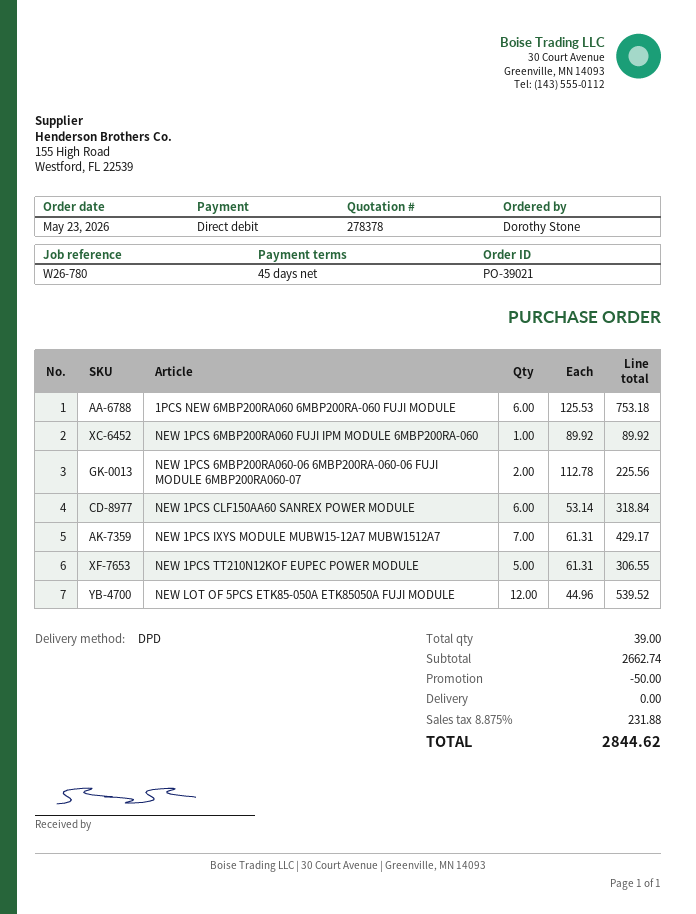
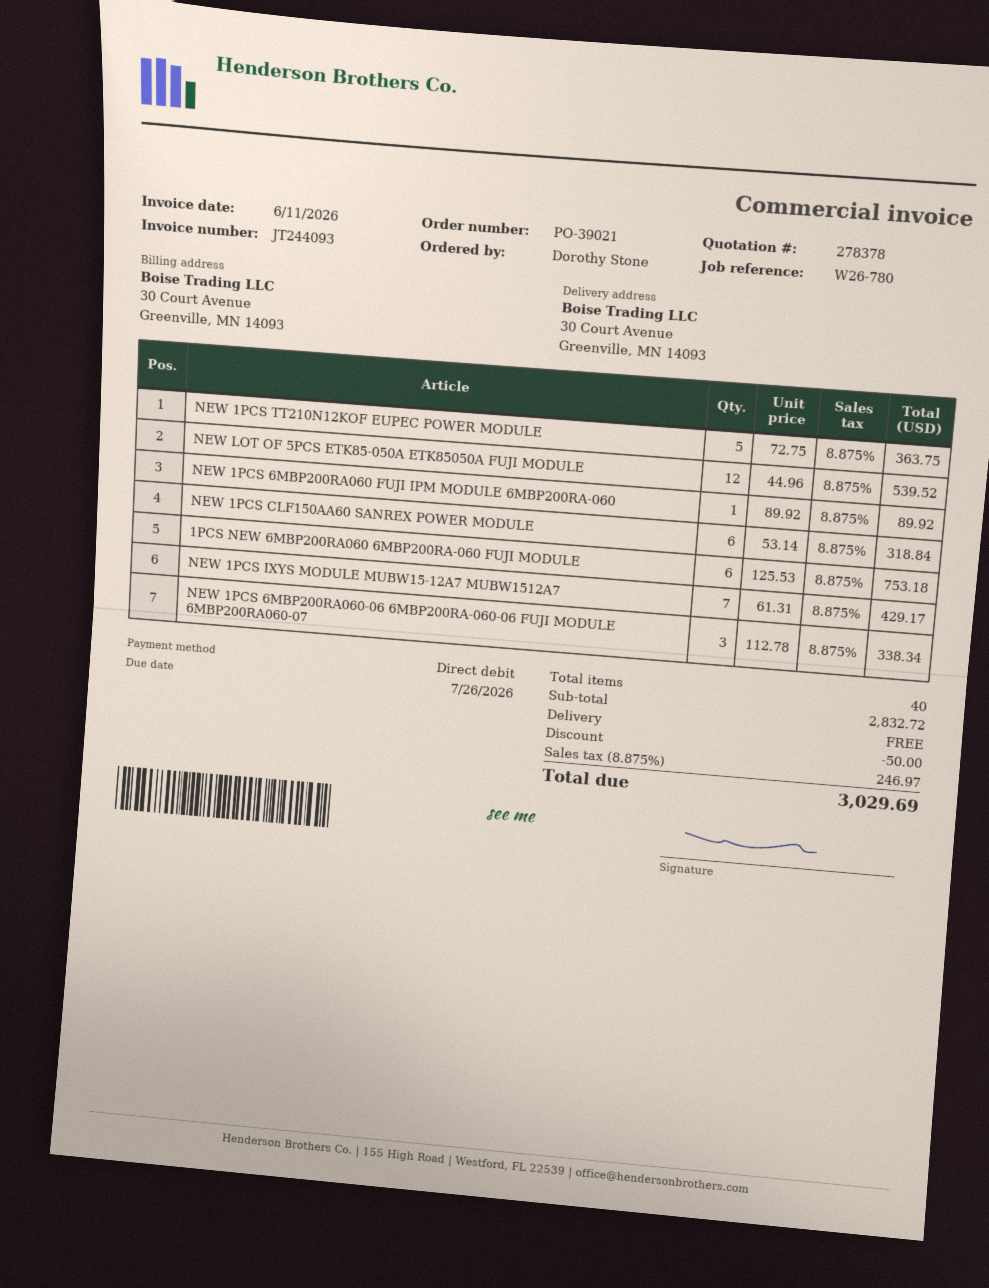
NEW 1PCS 6MBP200RA060-06 6MBP200RA-060-06 FUJI MODULE 6MBP200RA060-07: 2 x 112.78 = 225.56 -> 3 x 112.78 = 338.34
NEW 1PCS TT210N12KOF EUPEC POWER MODULE: 5 x 61.31 = 306.55 -> 5 x 72.75 = 363.75
total quantity: 39 -> 40
subtotal: 2662.74 -> 2832.72
tax: 8.875% = 231.88 -> 8.875% = 246.97
total: 2844.62 -> 3029.69

